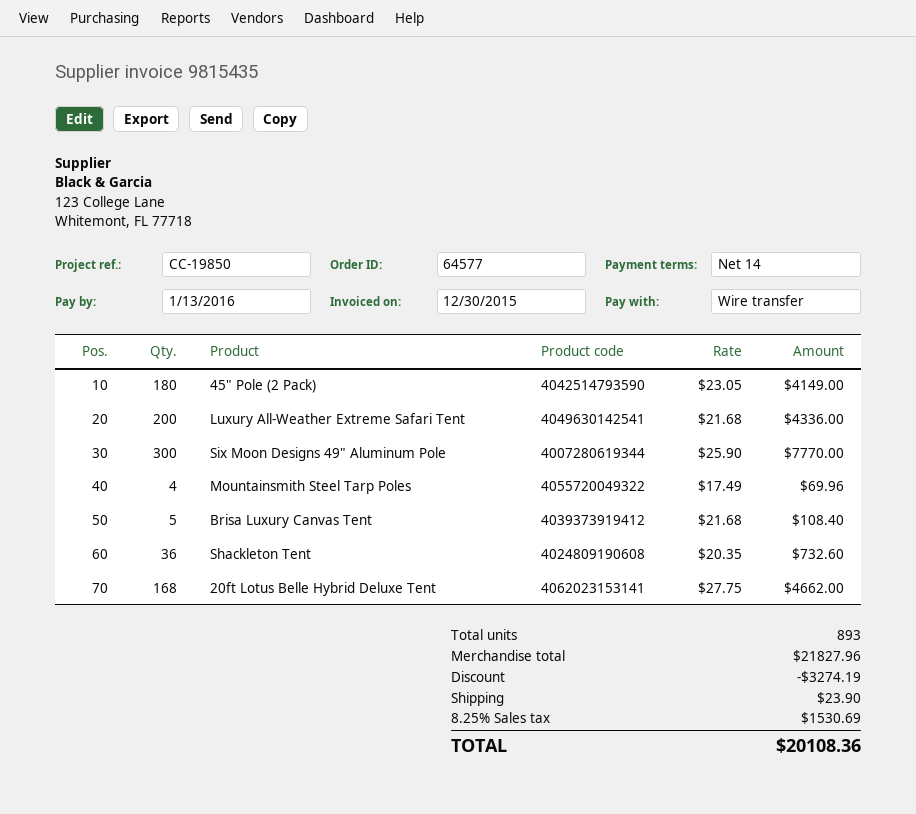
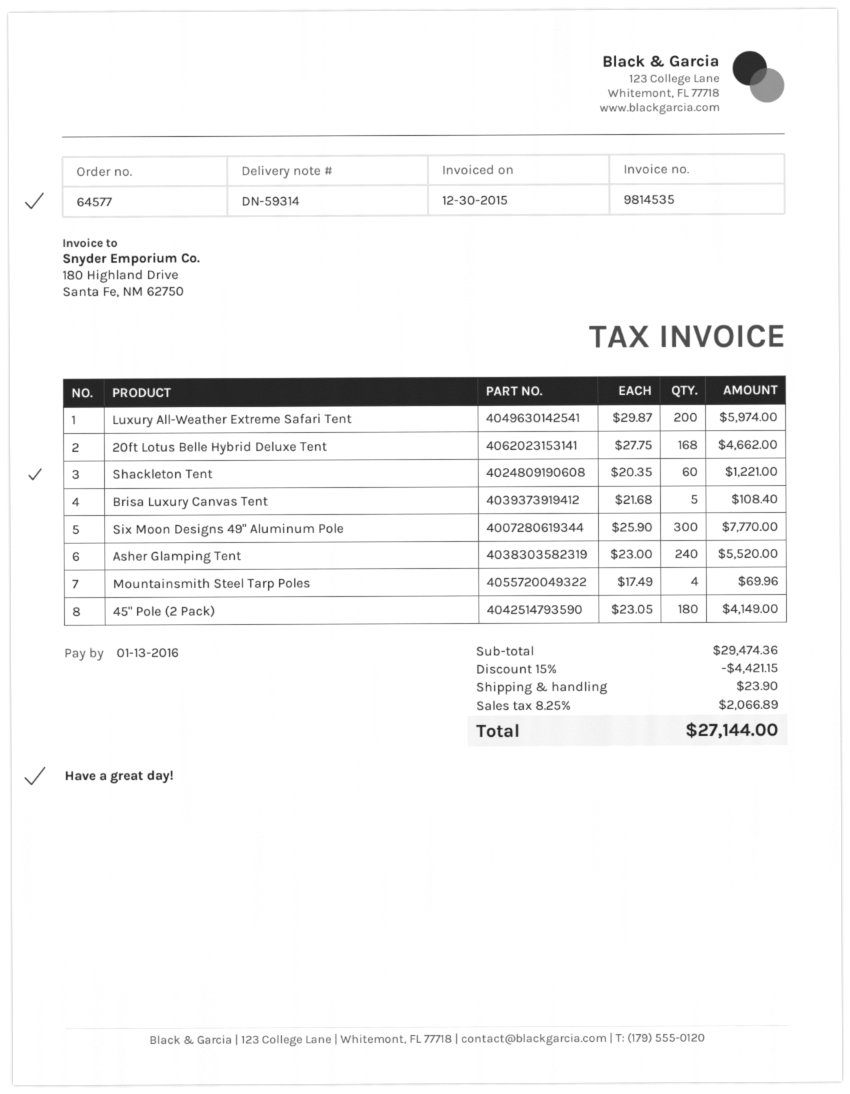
invoice number: 9815435 -> 9814535
Luxury All-Weather Extreme Safari Tent: 200 x 21.68 = 4336.00 -> 200 x 29.87 = 5974.00
Shackleton Tent: 36 x 20.35 = 732.60 -> 60 x 20.35 = 1221.00
Asher Glamping Tent: none -> 240 x 23.00 = 5520.00
subtotal: 21827.96 -> 29474.36
discount: 3274.19 -> 4421.15
tax: 8.25% = 1530.69 -> 8.25% = 2066.89
total: 20108.36 -> 27144.00

